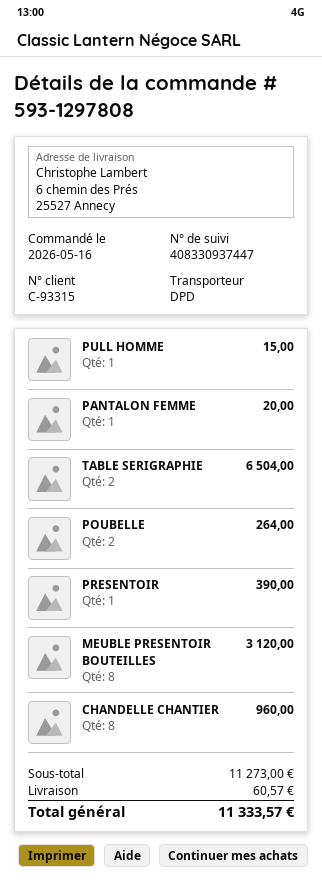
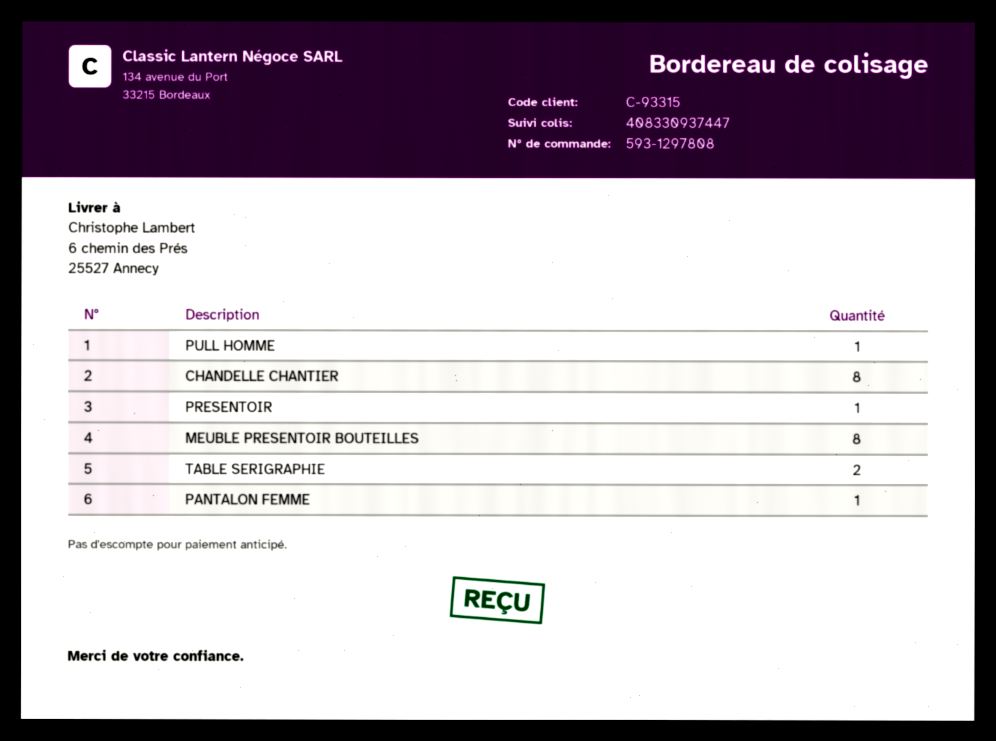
POUBELLE: 2 -> none

